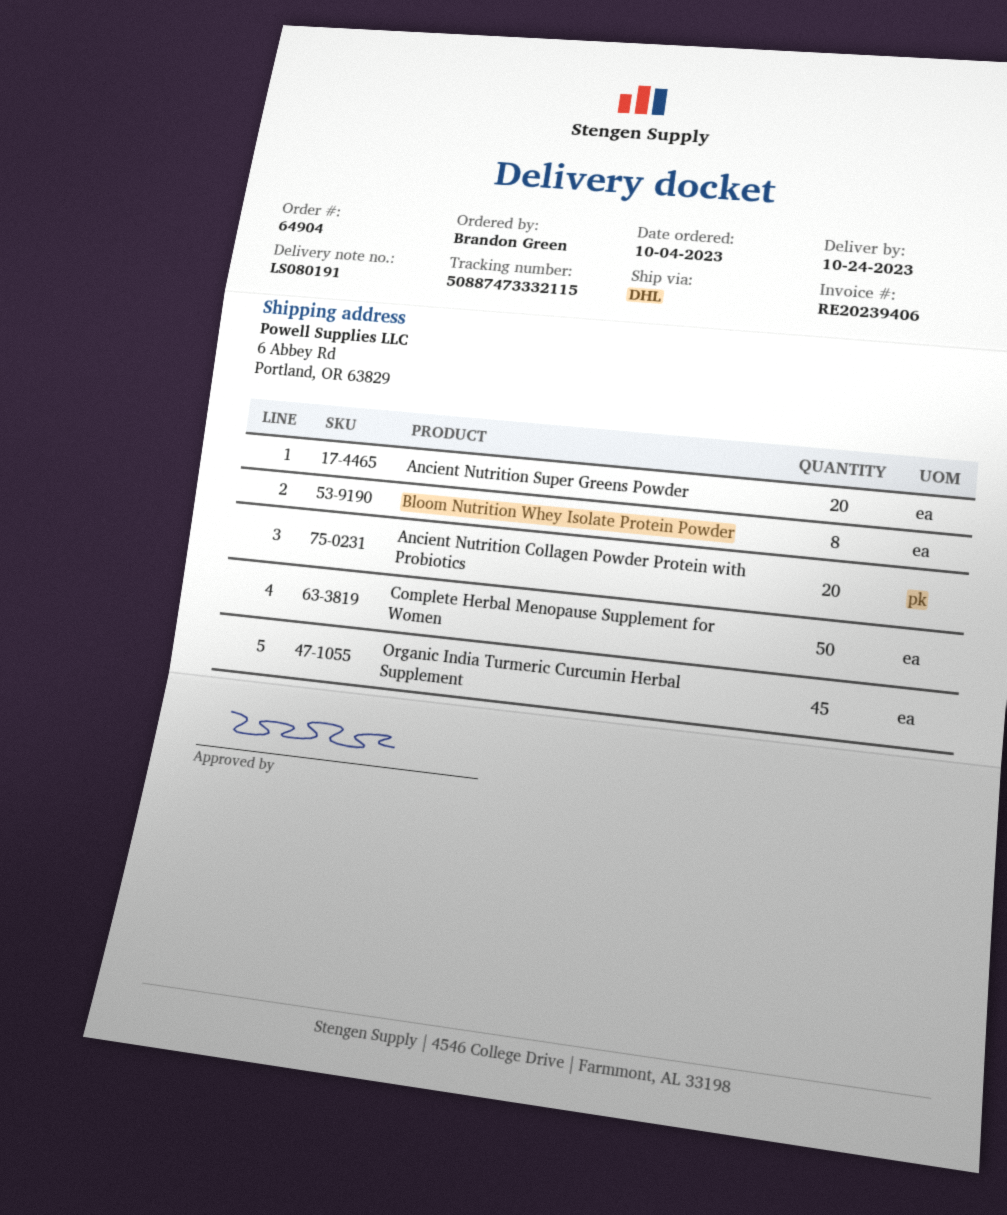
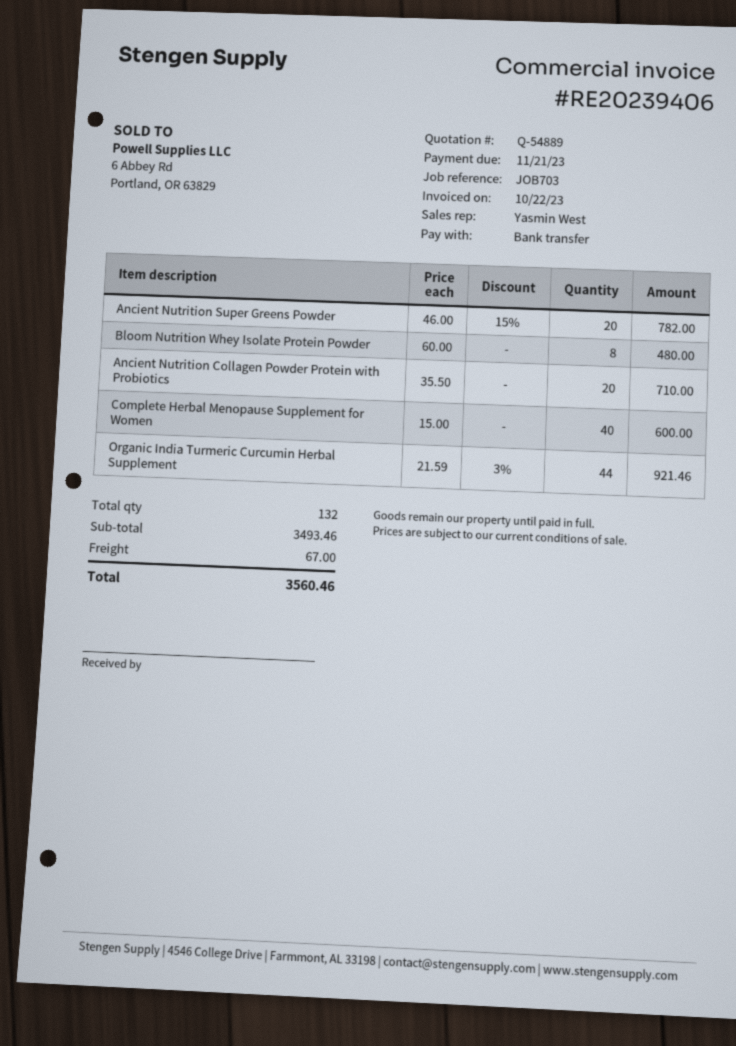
Complete Herbal Menopause Supplement for Women: 50 -> 40
Organic India Turmeric Curcumin Herbal Supplement: 45 -> 44

